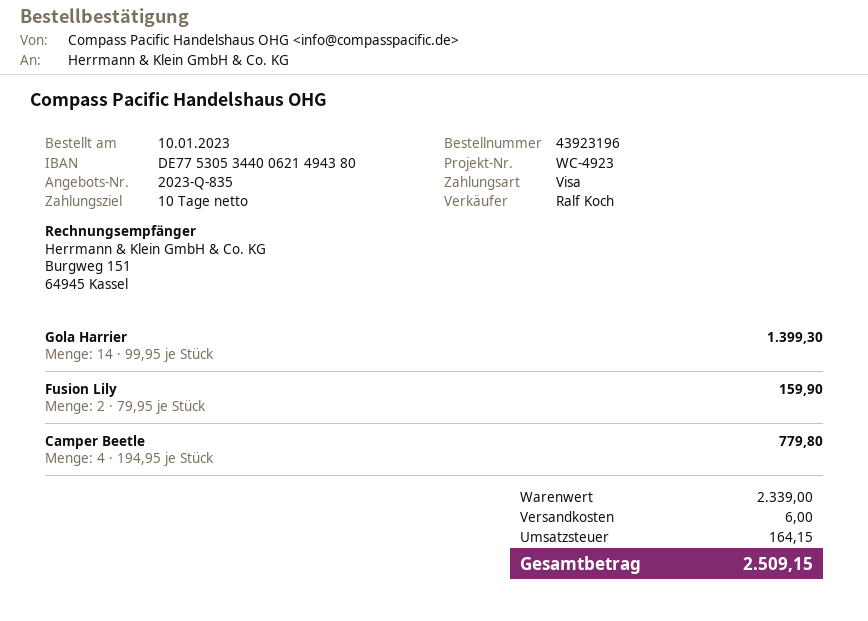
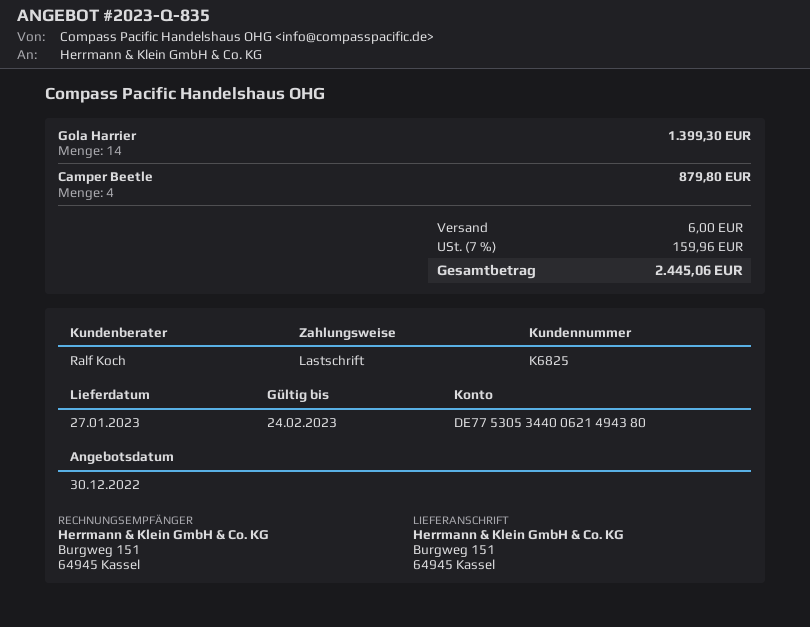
payment method: Visa -> direct debit
Fusion Lily: 2 for 159.90 -> none
Camper Beetle: 4 for 779.80 -> 4 for 879.80
tax: 164.15 -> 159.96
total: 2509.15 -> 2445.06

